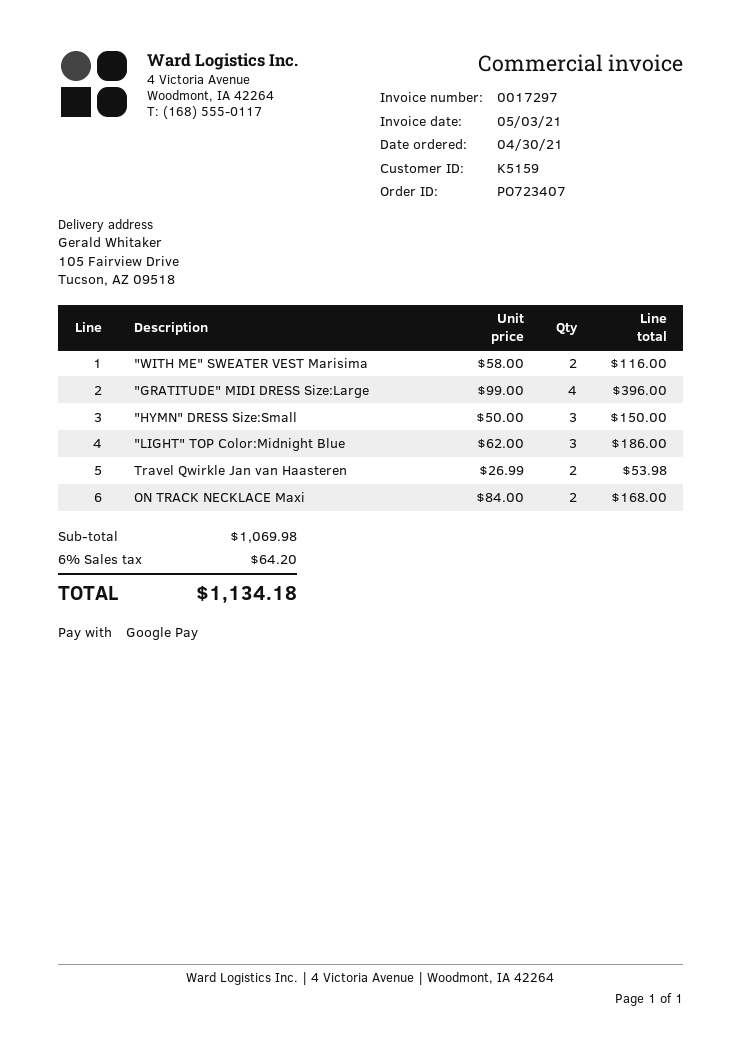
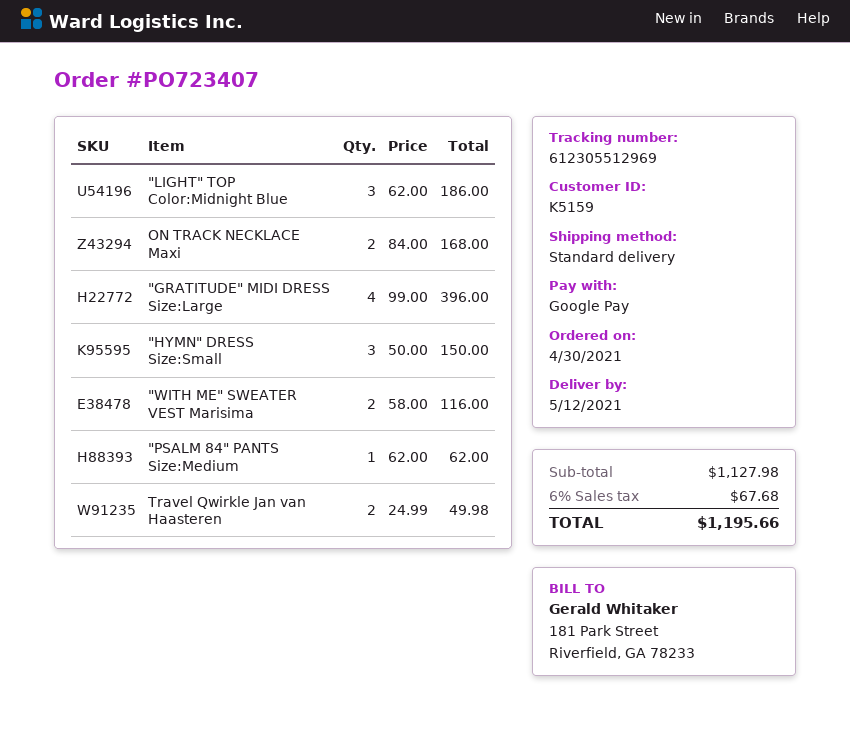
Travel Qwirkle Jan van Haasteren: 2 x 26.99 = 53.98 -> 2 x 24.99 = 49.98
"PSALM 84" PANTS Size:Medium: none -> 1 x 62.00 = 62.00
subtotal: 1069.98 -> 1127.98
tax: 6% = 64.20 -> 6% = 67.68
total: 1134.18 -> 1195.66

